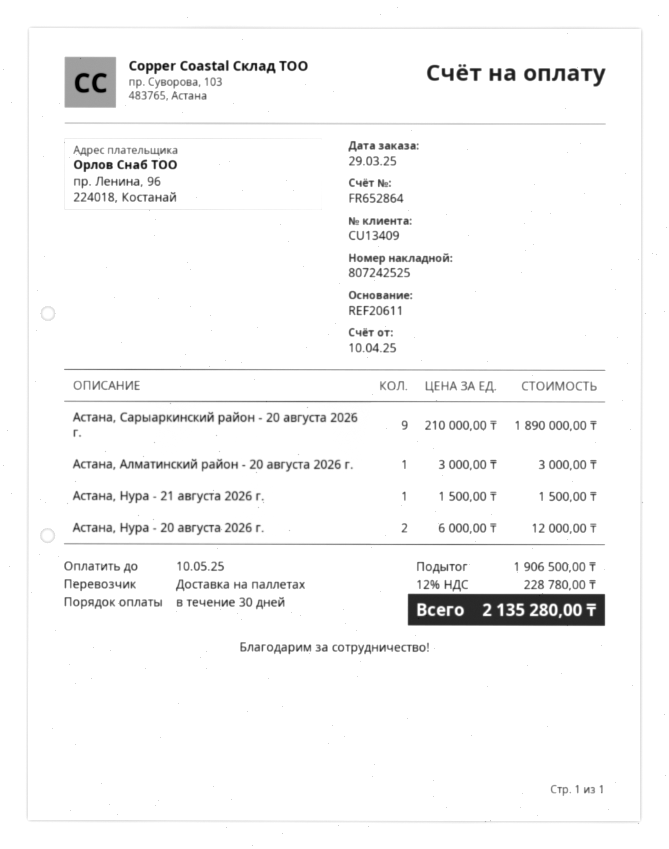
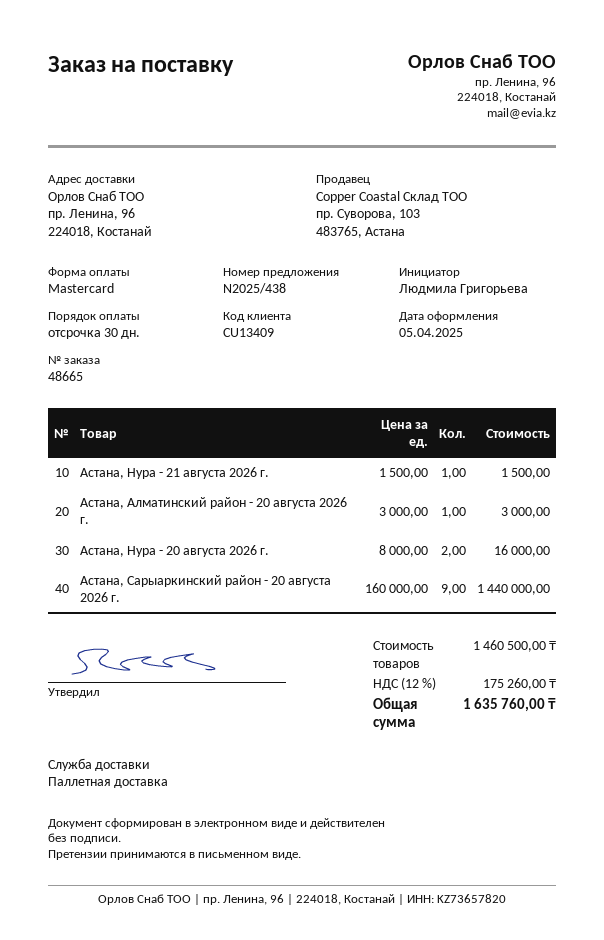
order date: 2025-03-29 -> 2025-04-05
Астана, Сарыаркинский район - 20 августа 2026 г.: 9 x 210000.00 = 1890000.00 -> 9 x 160000.00 = 1440000.00
Астана, Нура - 20 августа 2026 г.: 2 x 6000.00 = 12000.00 -> 2 x 8000.00 = 16000.00
subtotal: 1906500.00 -> 1460500.00
tax: 12% = 228780.00 -> 12% = 175260.00
total: 2135280.00 -> 1635760.00

